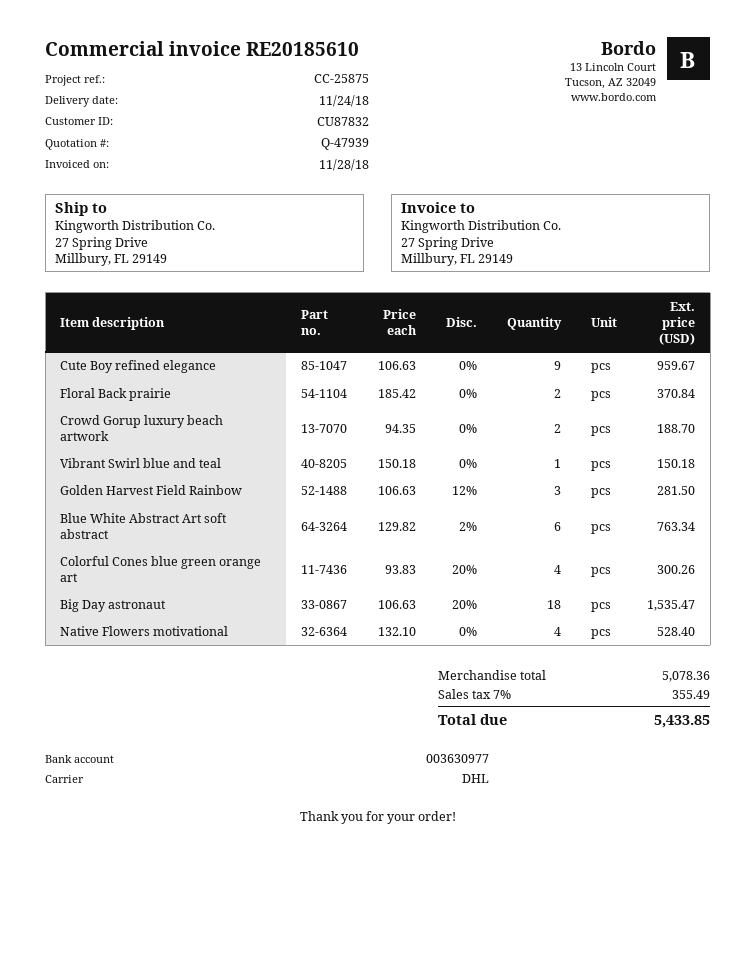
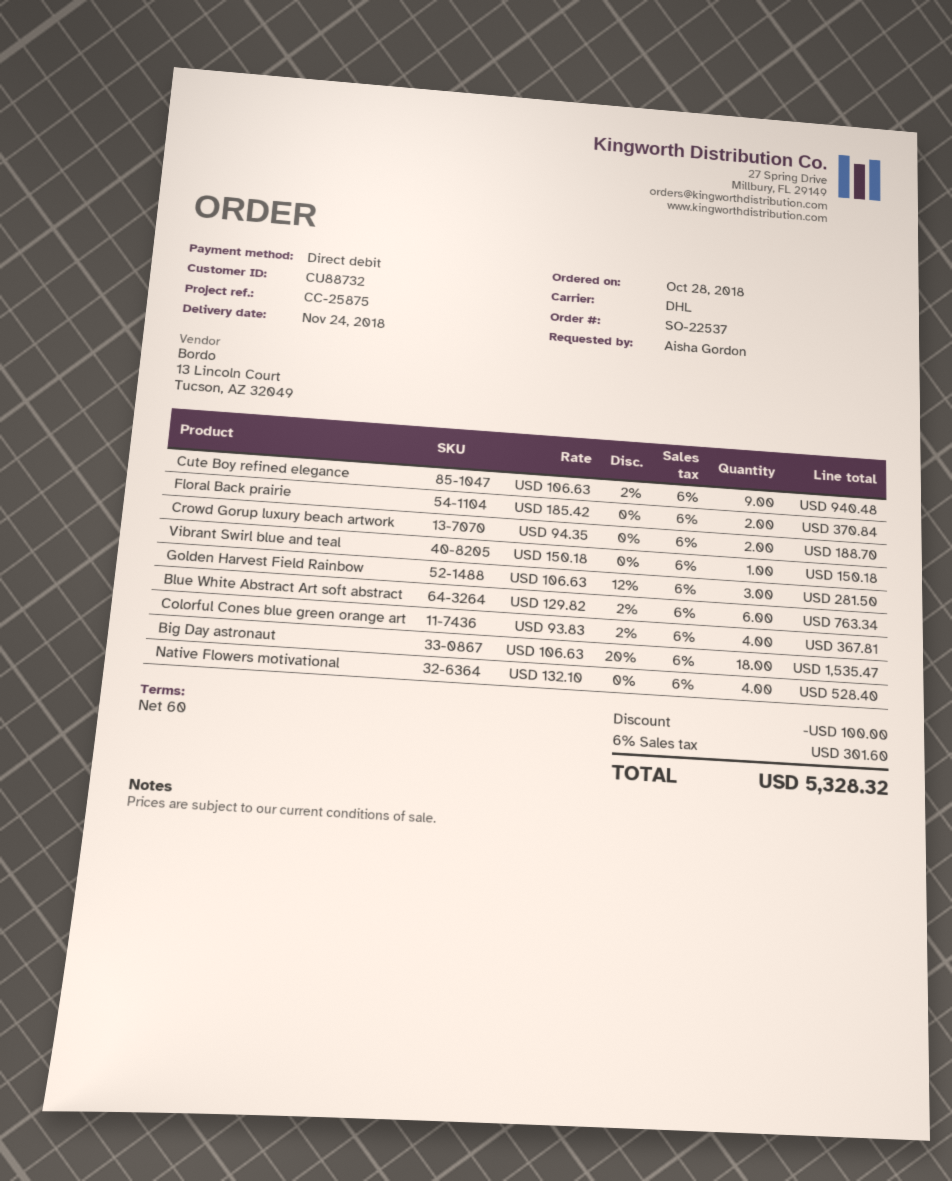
customer number: CU87832 -> CU88732
Cute Boy refined elegance: 9 x 106.63 = 959.67 -> 9 x 106.63 - 2% = 940.48
Colorful Cones blue green orange art: 4 x 93.83 - 20% = 300.26 -> 4 x 93.83 - 2% = 367.81
discount: none -> 100.00
tax: 7% = 355.49 -> 6% = 301.60
total: 5433.85 -> 5328.32

